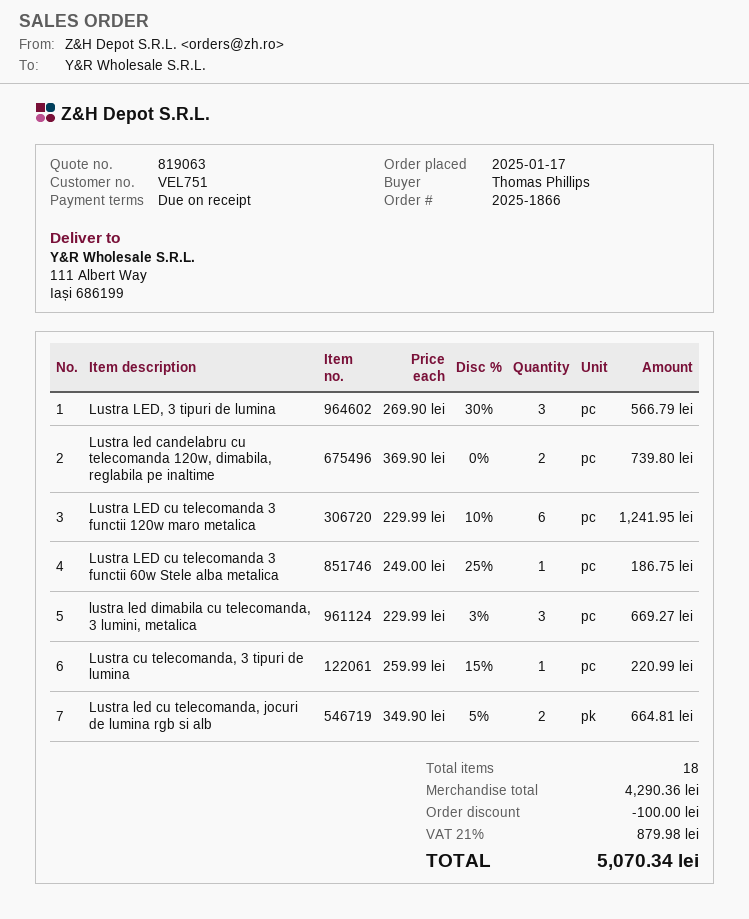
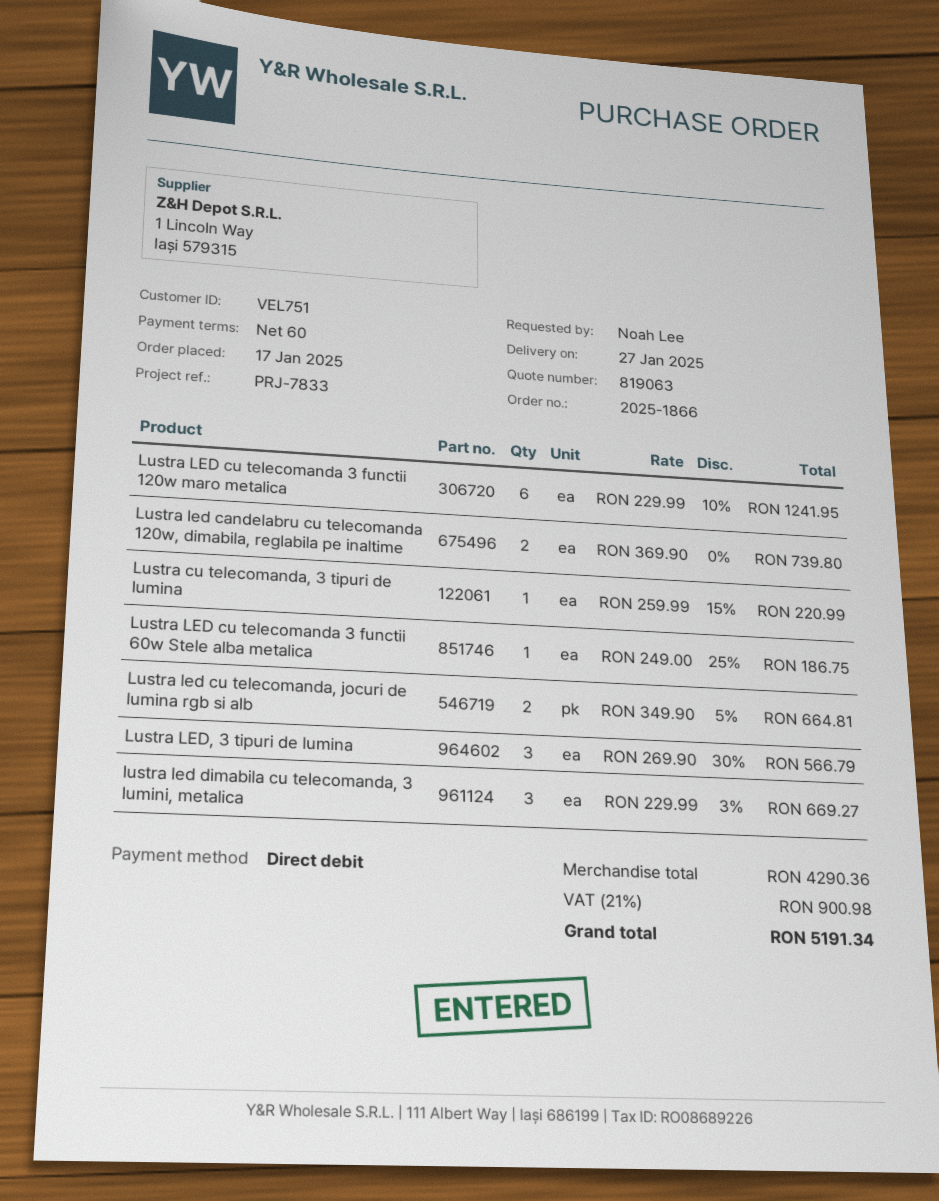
payment terms: on receipt -> 60 days
ordered by: Thomas Phillips -> Noah Lee
discount: 100.00 -> none
tax: 21% = 879.98 -> 21% = 900.98
total: 5070.34 -> 5191.34

